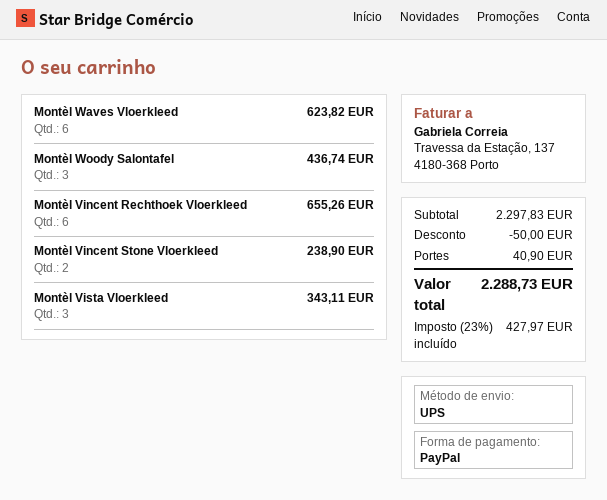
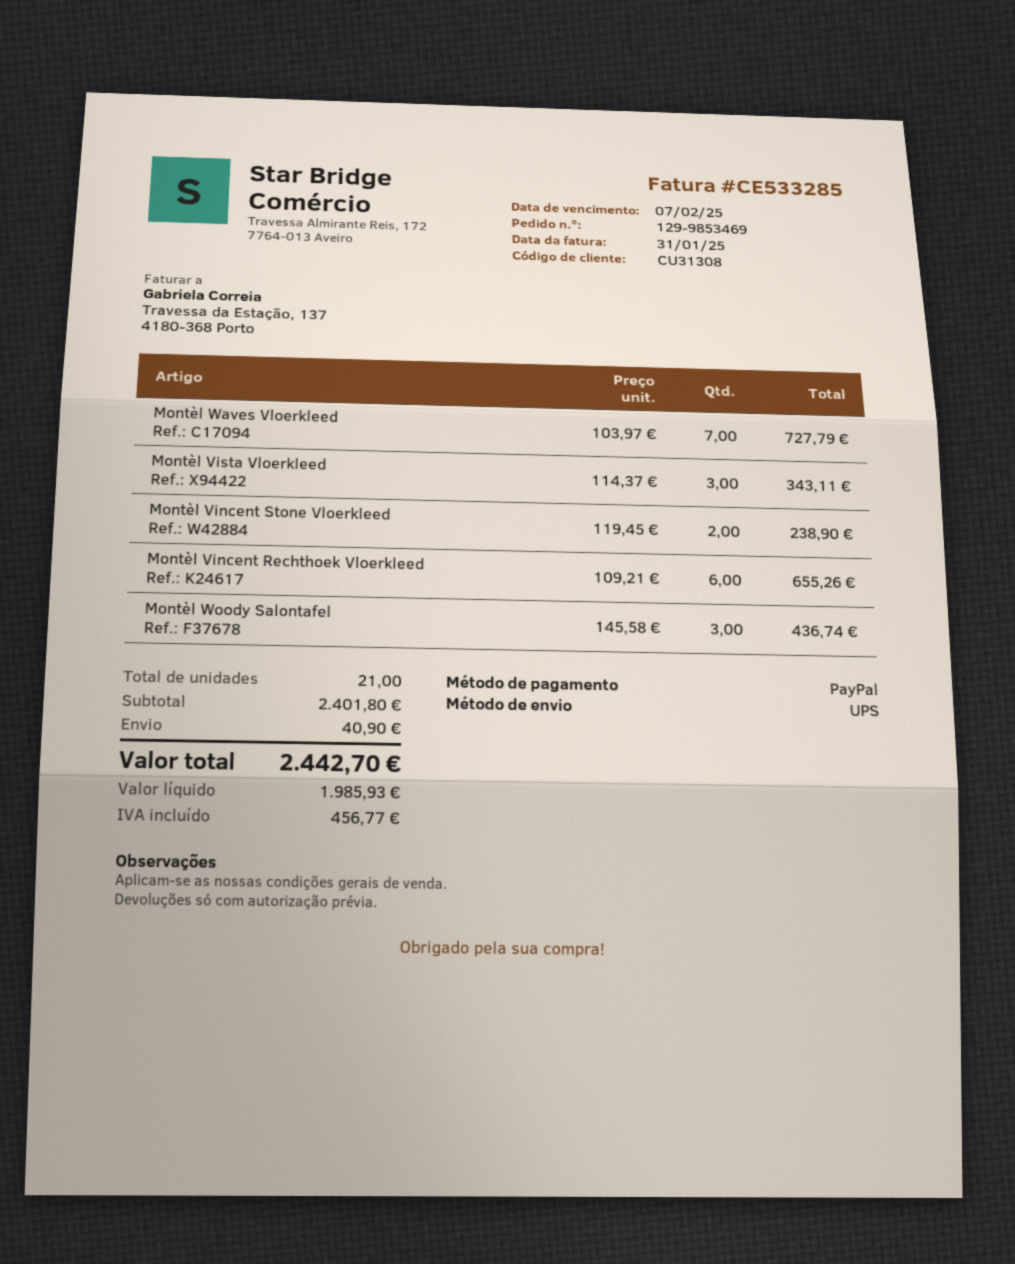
Montèl Waves Vloerkleed: 6 for 623.82 -> 7 for 727.79
subtotal: 2297.83 -> 2401.80
discount: 50.00 -> none
tax: 427.97 -> 456.77
total: 2288.73 -> 2442.70

